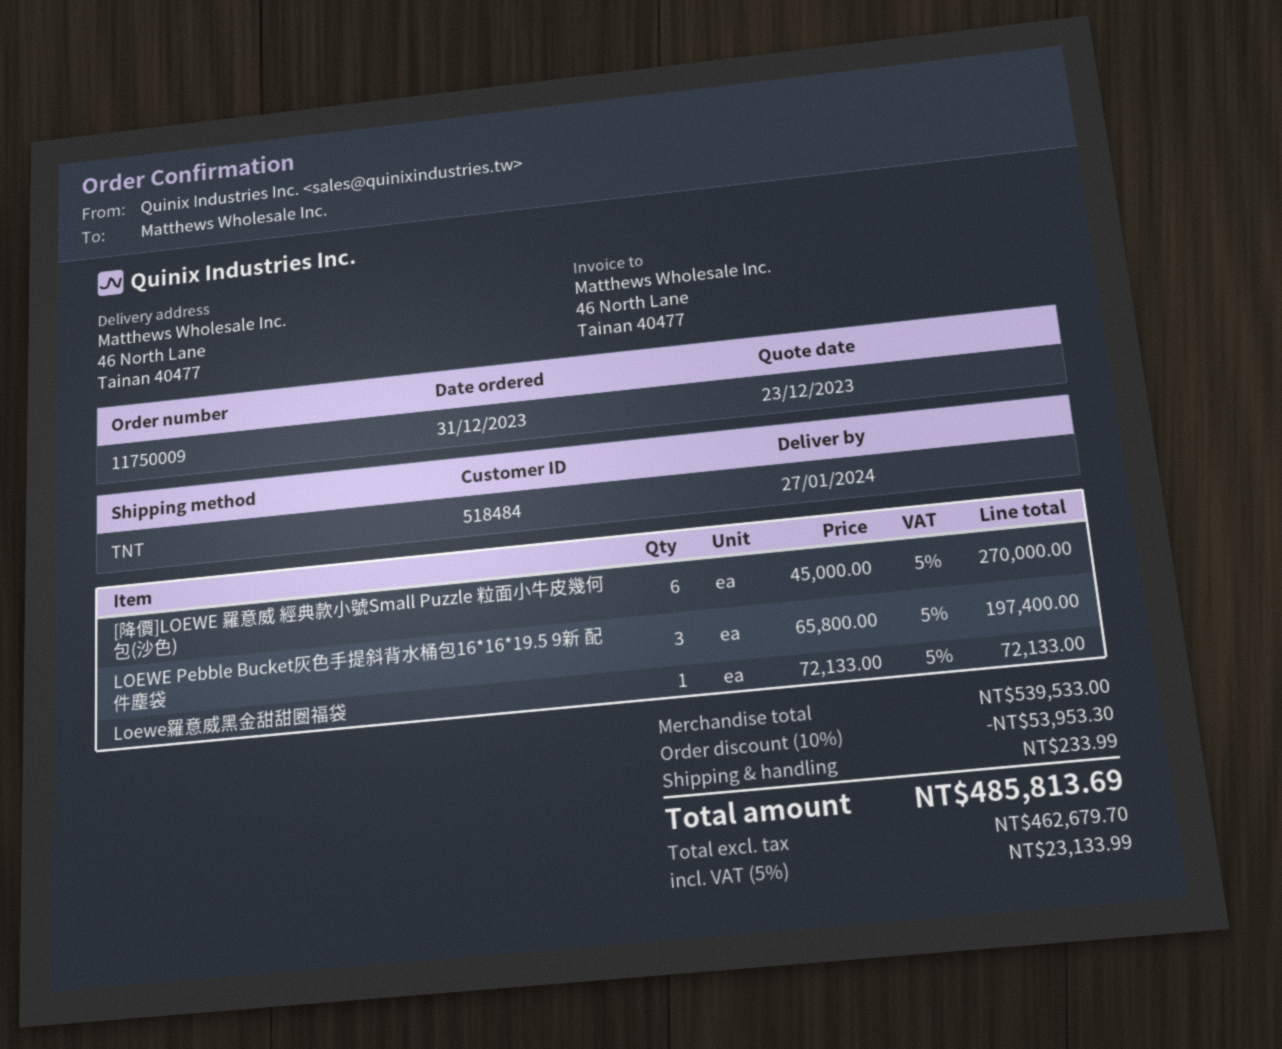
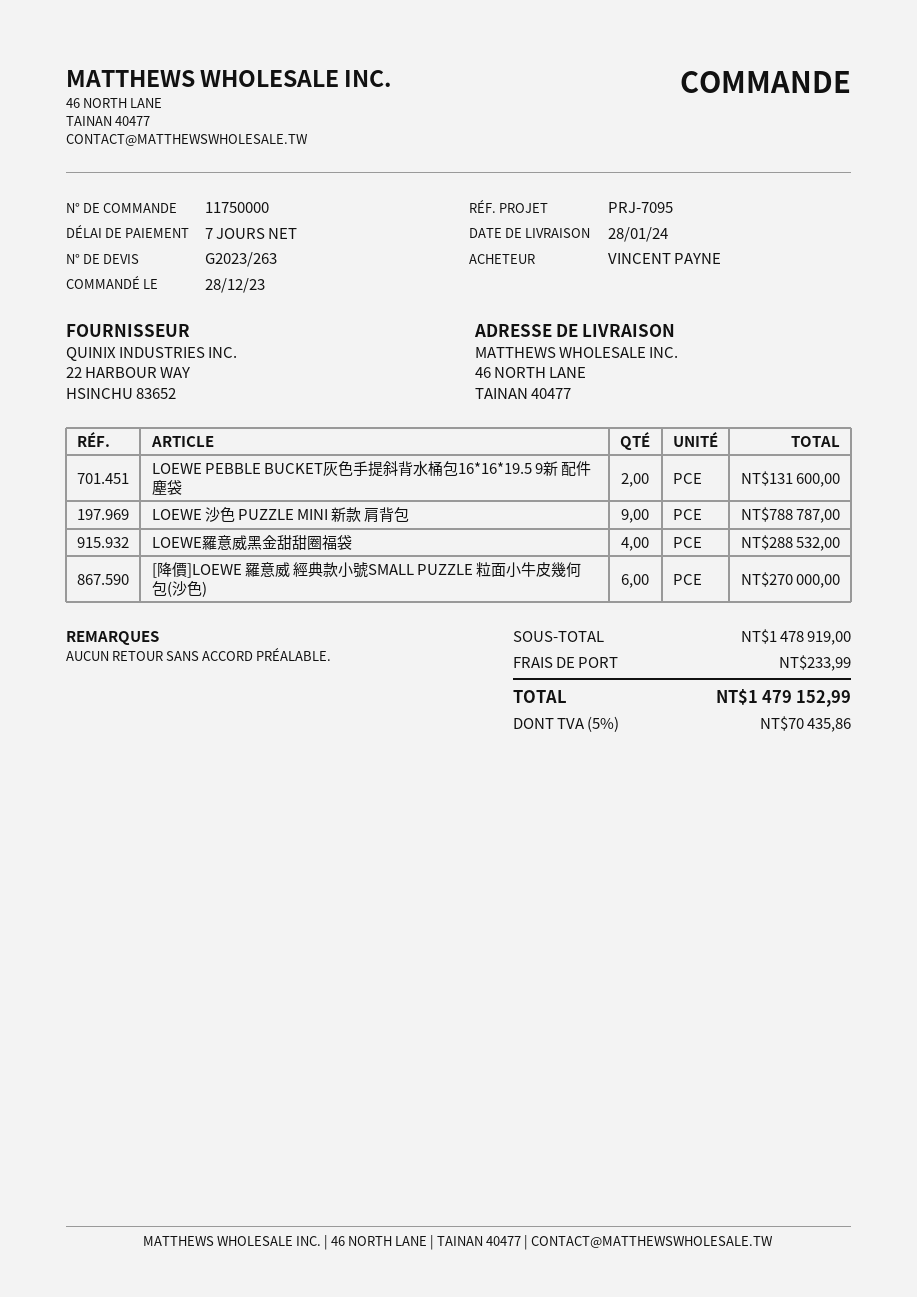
order number: 11750009 -> 11750000
order date: 2023-12-31 -> 2023-12-28
delivery date: 2024-01-27 -> 2024-01-28
LOEWE Pebble Bucket灰色手提斜背水桶包16*16*19.5 9新 配件塵袋: 3 for 197400.00 -> 2 for 131600.00
Loewe羅意威黑金甜甜圈福袋: 1 for 72133.00 -> 4 for 288532.00
LOEWE 沙色 PUZZLE MINI 新款 肩背包: none -> 9 for 788787.00
subtotal: 539533.00 -> 1478919.00
discount: 10% = 53953.30 -> none
tax: 5% = 23133.99 -> 5% = 70435.86
total: 485813.69 -> 1479152.99

